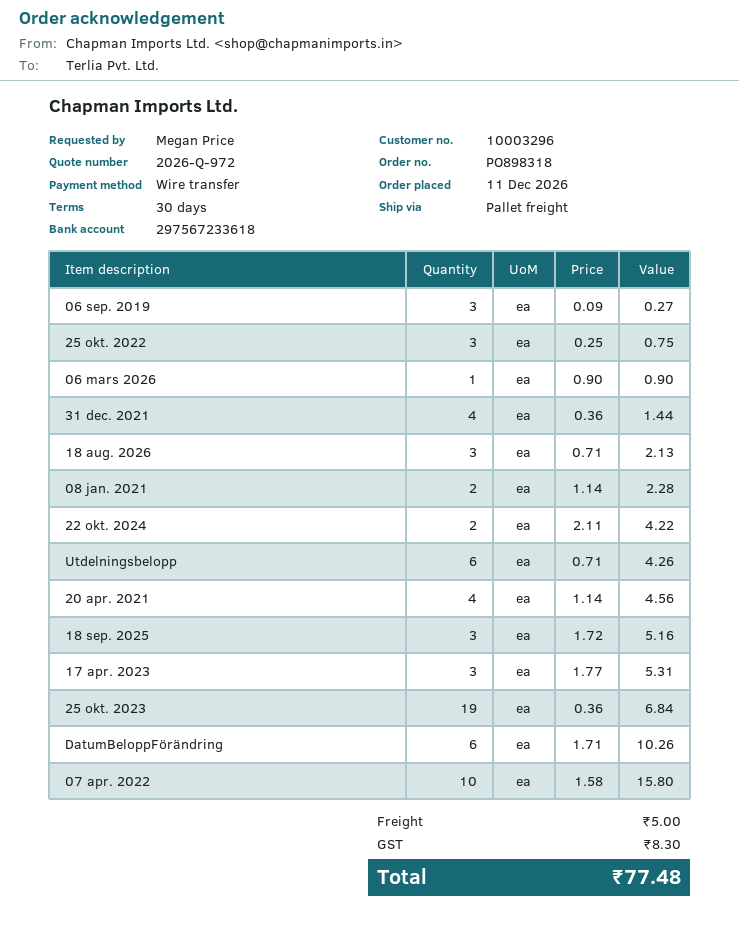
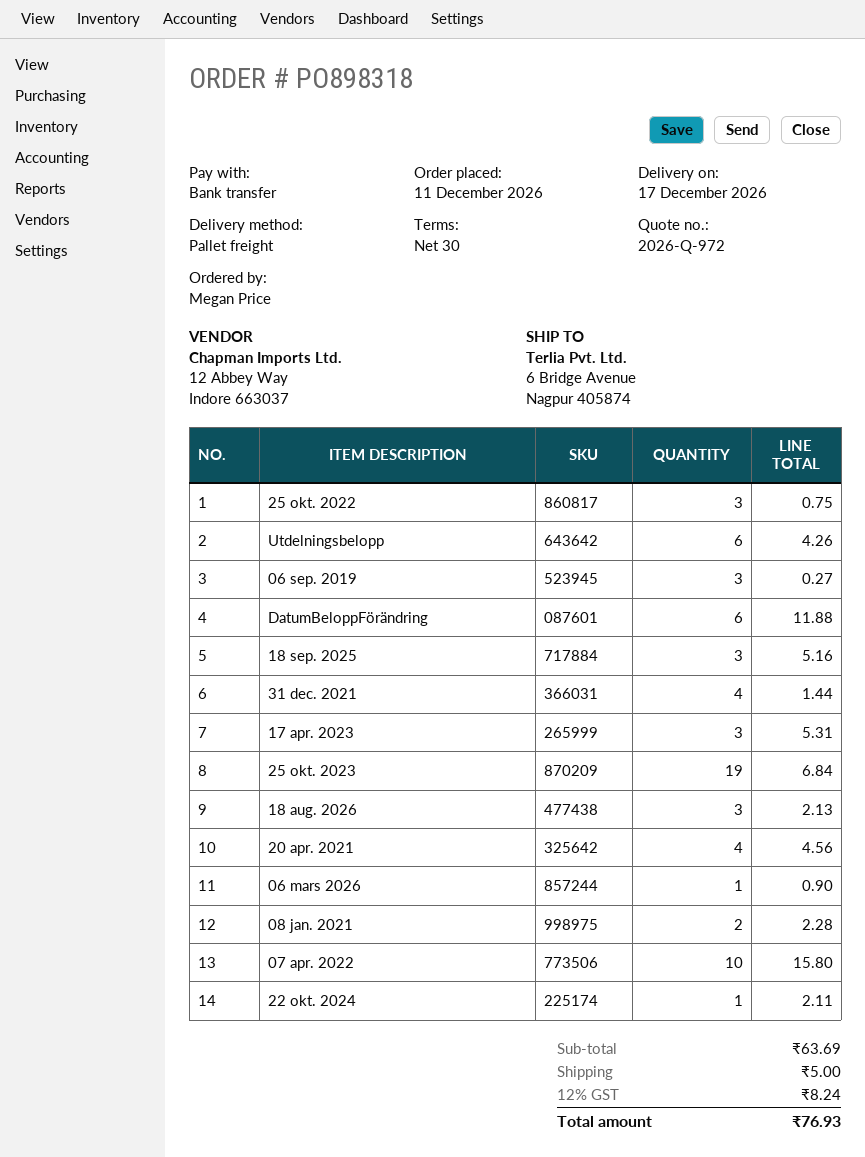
22 okt. 2024: 2 for 4.22 -> 1 for 2.11
DatumBeloppFörändring: 6 for 10.26 -> 6 for 11.88
tax: 8.30 -> 8.24
total: 77.48 -> 76.93

